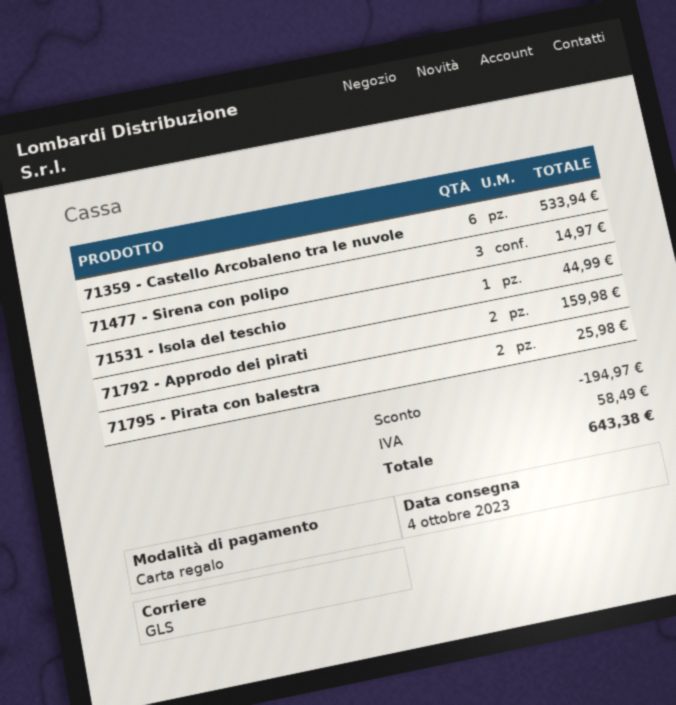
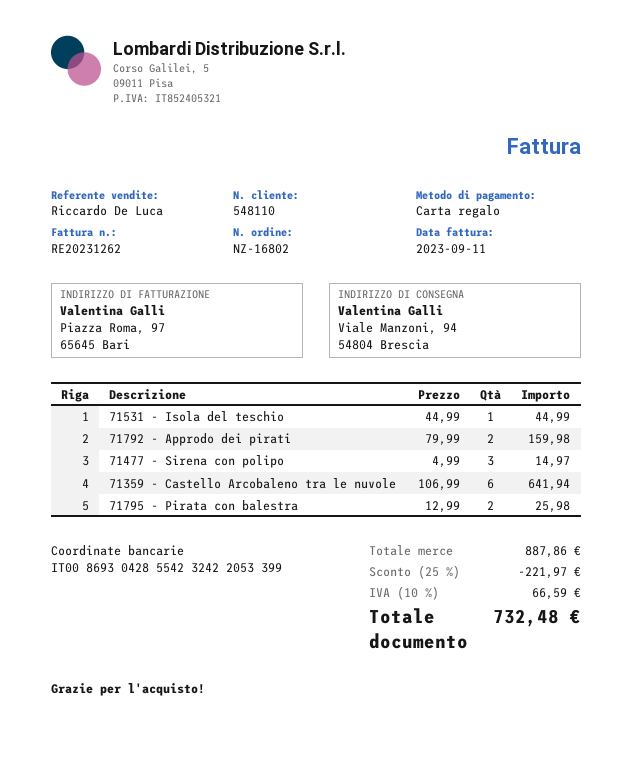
71359 - Castello Arcobaleno tra le nuvole: 6 for 533.94 -> 6 for 641.94
discount: 194.97 -> 221.97
tax: 58.49 -> 66.59
total: 643.38 -> 732.48

